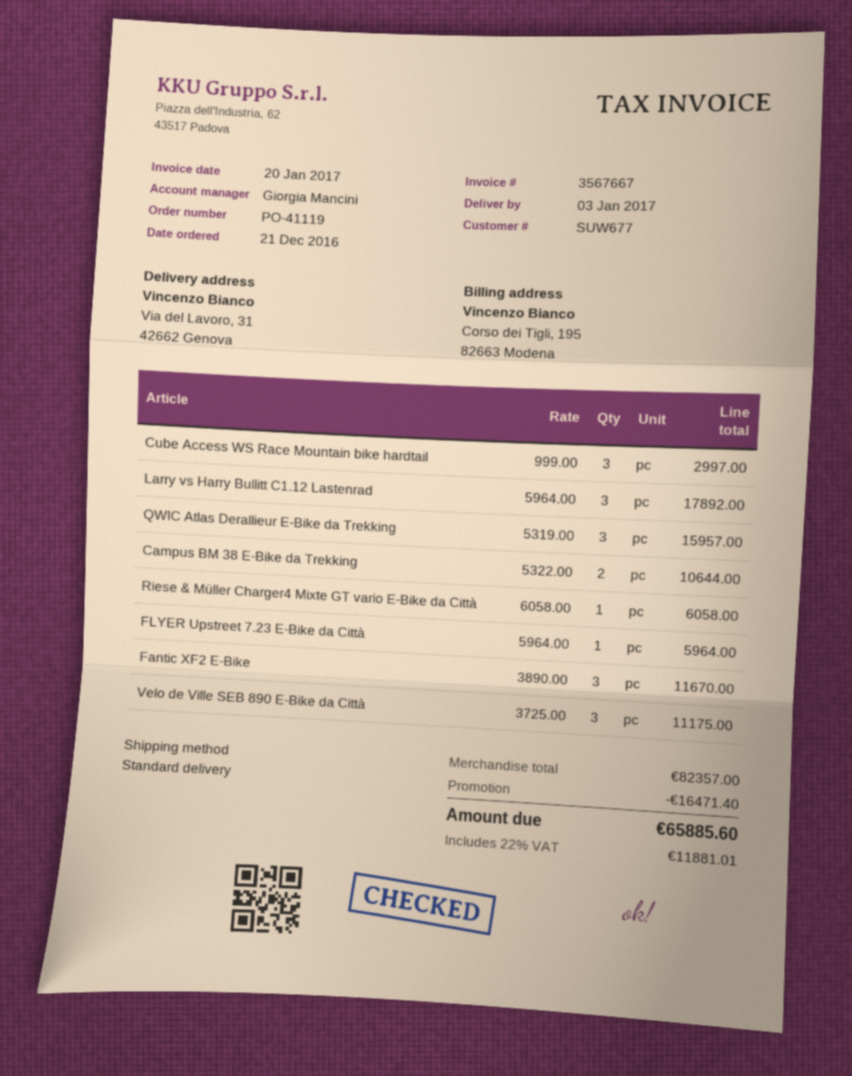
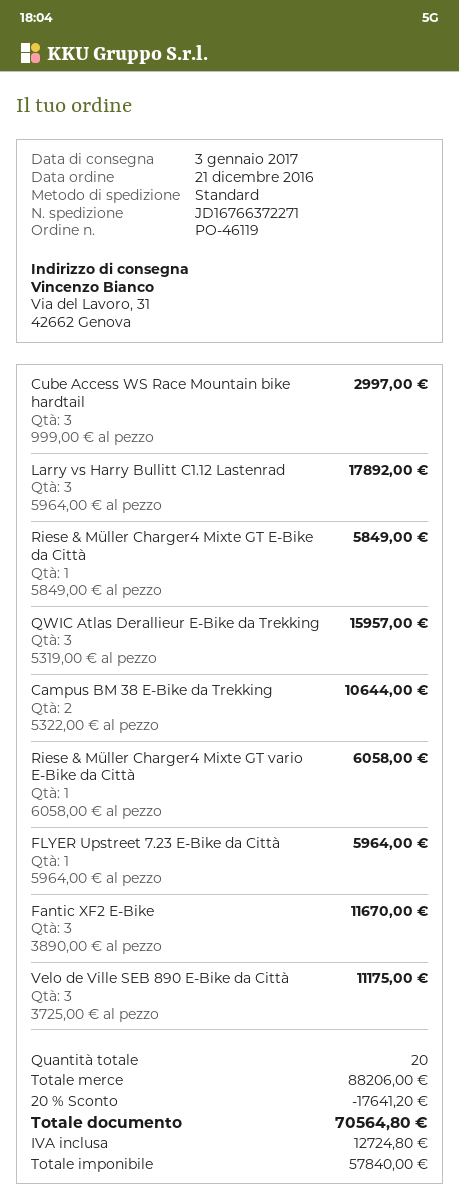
order number: PO-41119 -> PO-46119
Riese & Müller Charger4 Mixte GT E-Bike da Città: none -> 1 x 5849.00 = 5849.00
subtotal: 82357.00 -> 88206.00
discount: 16471.40 -> 17641.20
tax: 11881.01 -> 12724.80
total: 65885.60 -> 70564.80

